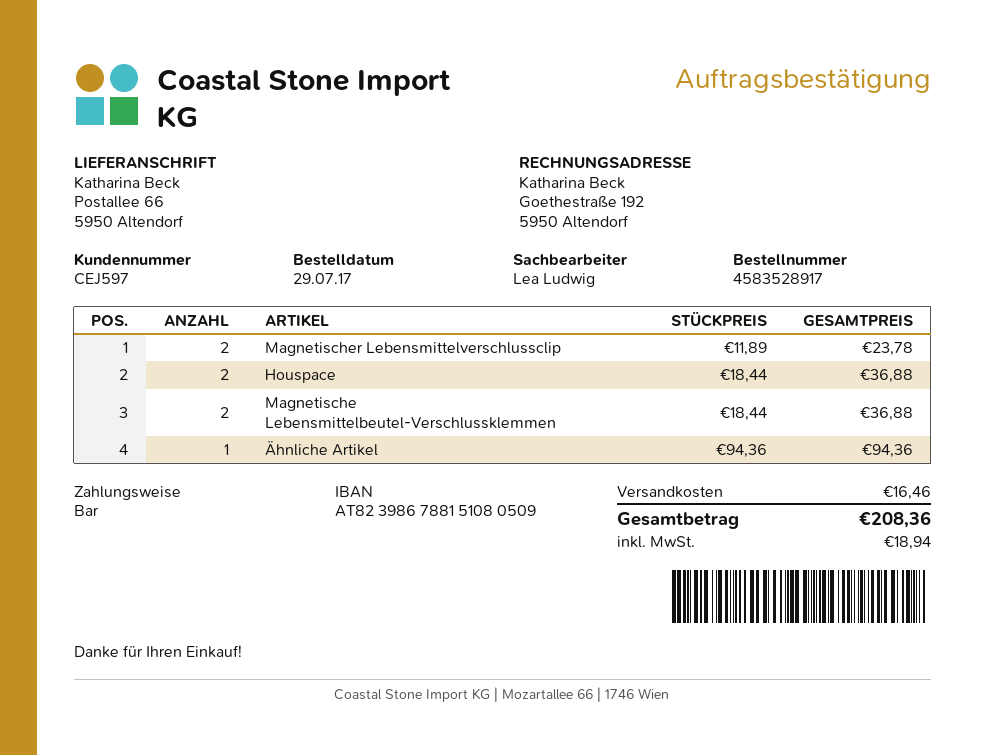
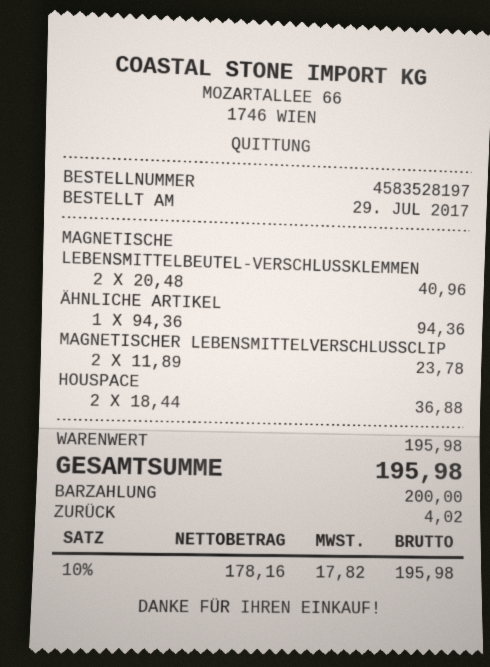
order number: 4583528917 -> 4583528197
Magnetische Lebensmittelbeutel-Verschlussklemmen: 2 x 18.44 = 36.88 -> 2 x 20.48 = 40.96
shipping: 16.46 -> none
tax: 18.94 -> 17.82
total: 208.36 -> 195.98

